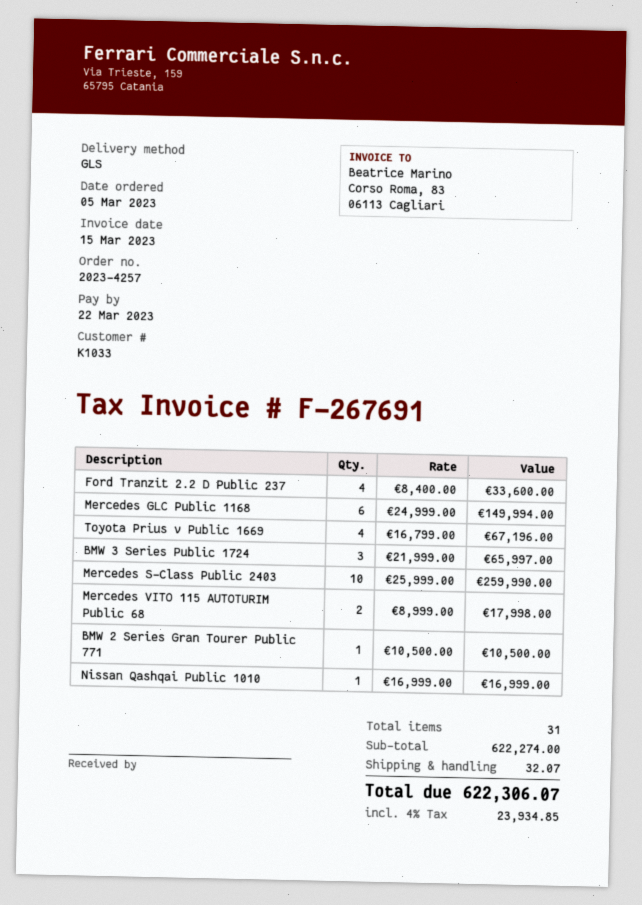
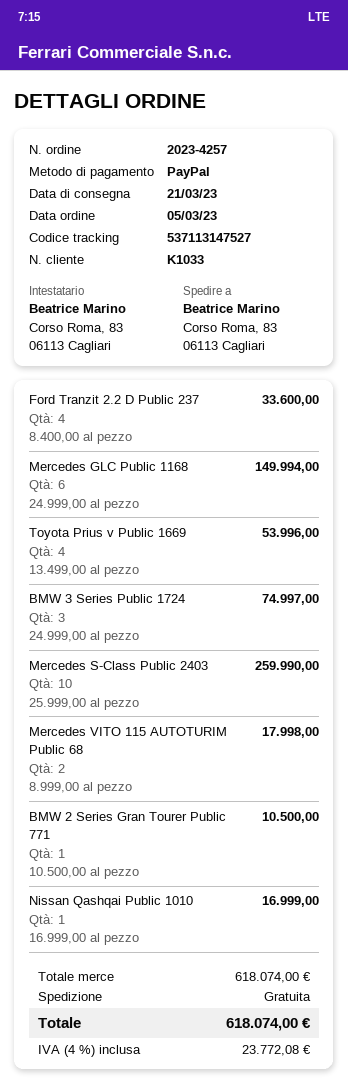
Toyota Prius v Public 1669: 4 x 16799.00 = 67196.00 -> 4 x 13499.00 = 53996.00
BMW 3 Series Public 1724: 3 x 21999.00 = 65997.00 -> 3 x 24999.00 = 74997.00
subtotal: 622274.00 -> 618074.00
shipping: 32.07 -> 0.00
tax: 4% = 23934.85 -> 4% = 23772.08
total: 622306.07 -> 618074.00

